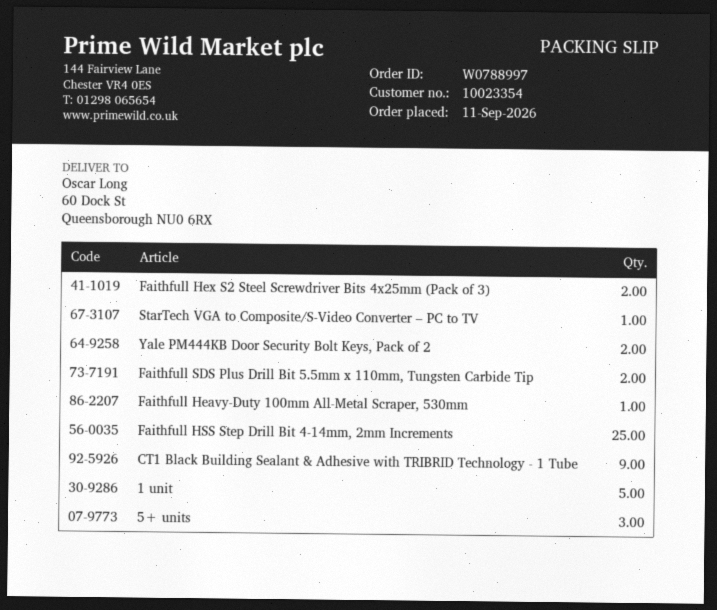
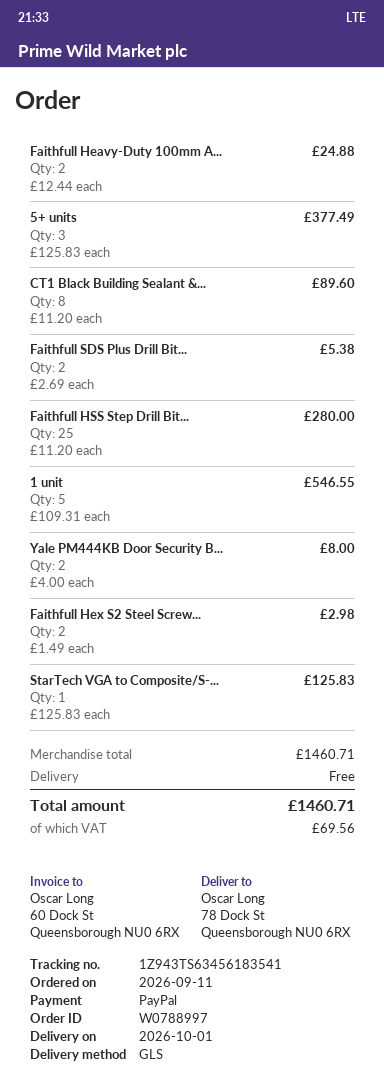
ship to: 60 Dock St, Queensborough NU0 6RX -> 78 Dock St, Queensborough NU0 6RX
Faithfull Heavy-Duty 100mm All-Metal Scraper, 530mm: 1 -> 2
CT1 Black Building Sealant & Adhesive with TRIBRID Technology - 1 Tube: 9 -> 8

